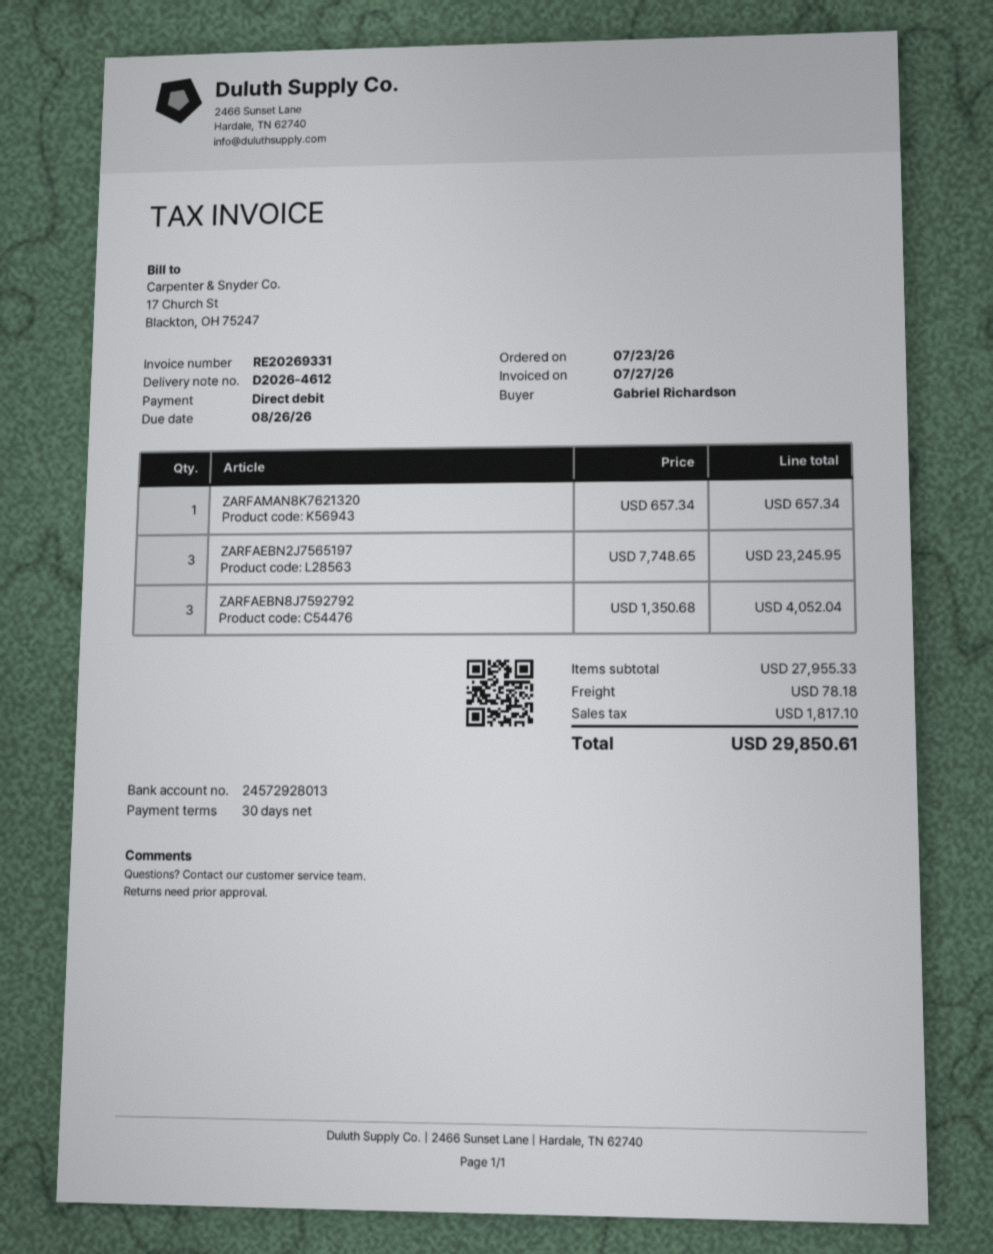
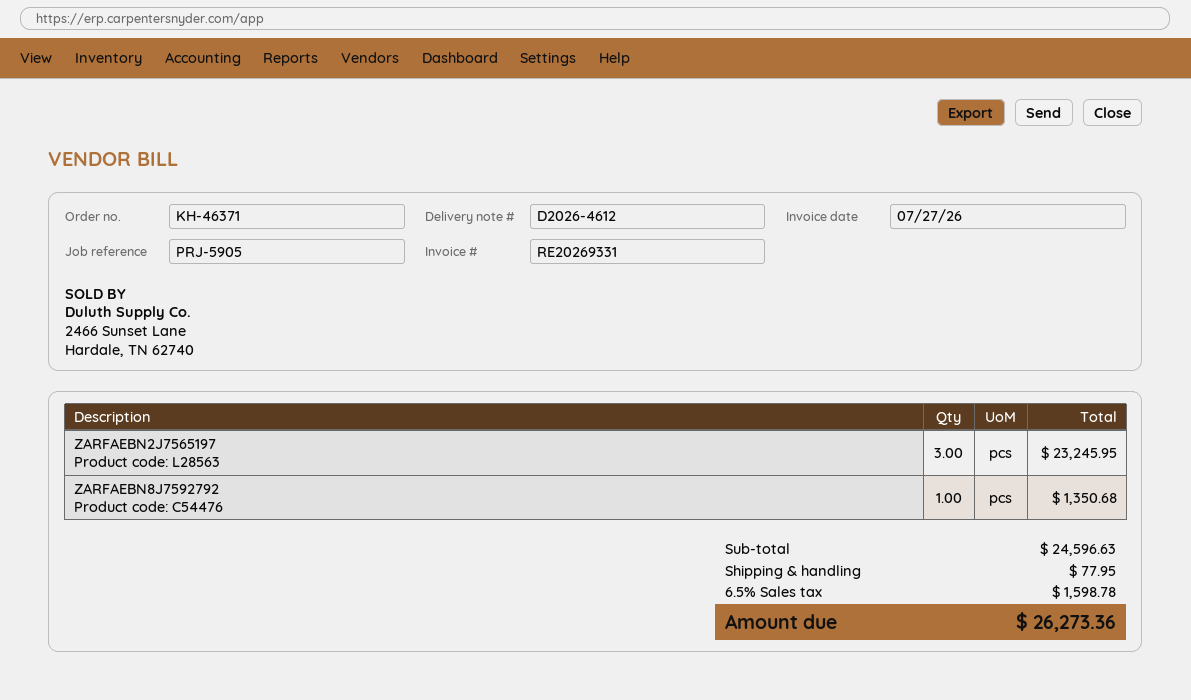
ZARFAMAN8K7621320: 1 for 657.34 -> none
ZARFAEBN8J7592792: 3 for 4052.04 -> 1 for 1350.68
subtotal: 27955.33 -> 24596.63
shipping: 78.18 -> 77.95
tax: 1817.10 -> 1598.78
total: 29850.61 -> 26273.36

